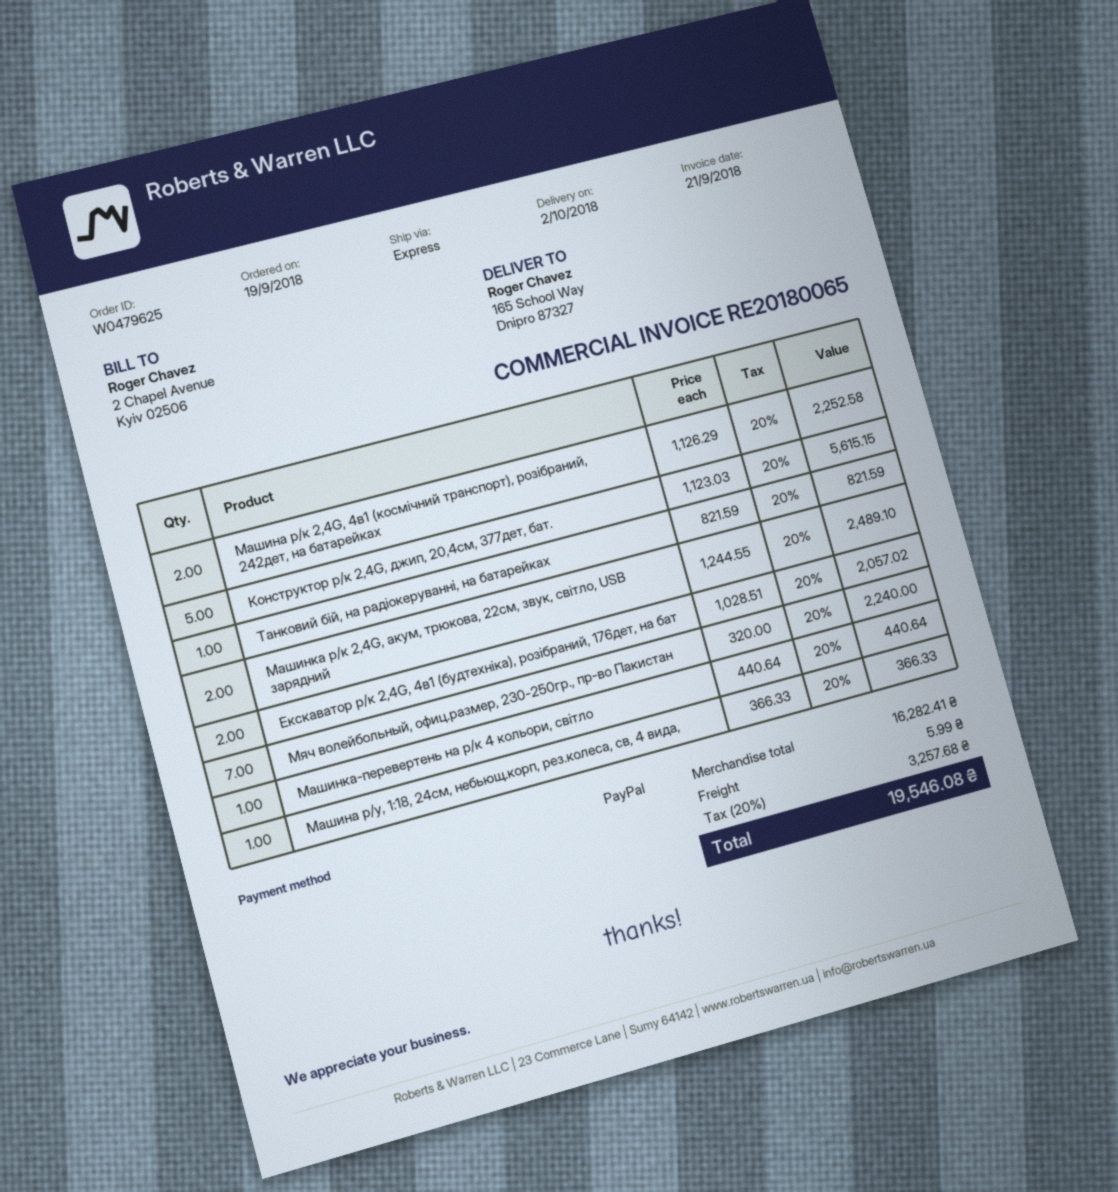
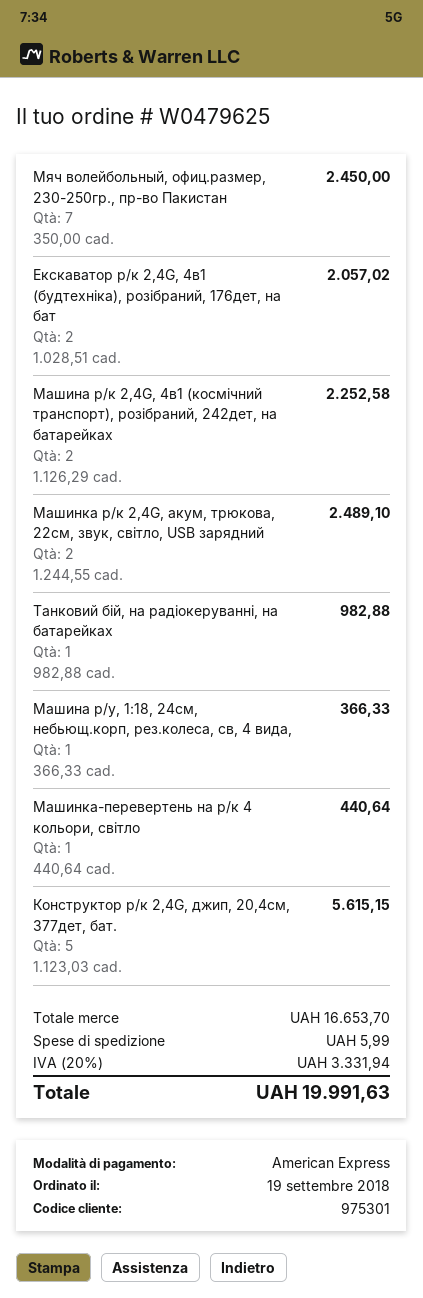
payment method: PayPal -> American Express
Танковий бій, на радіокеруванні, на батарейках: 1 x 821.59 = 821.59 -> 1 x 982.88 = 982.88
Мяч волейбольный, офиц.размер, 230-250гр., пр-во Пакистан: 7 x 320.00 = 2240.00 -> 7 x 350.00 = 2450.00
subtotal: 16282.41 -> 16653.70
tax: 20% = 3257.68 -> 20% = 3331.94
total: 19546.08 -> 19991.63

